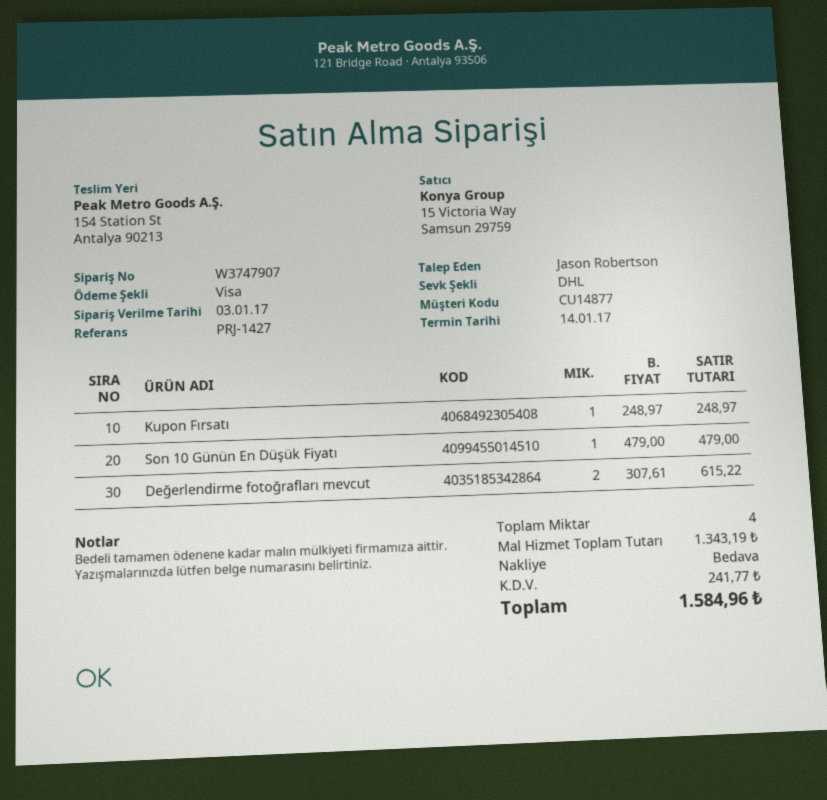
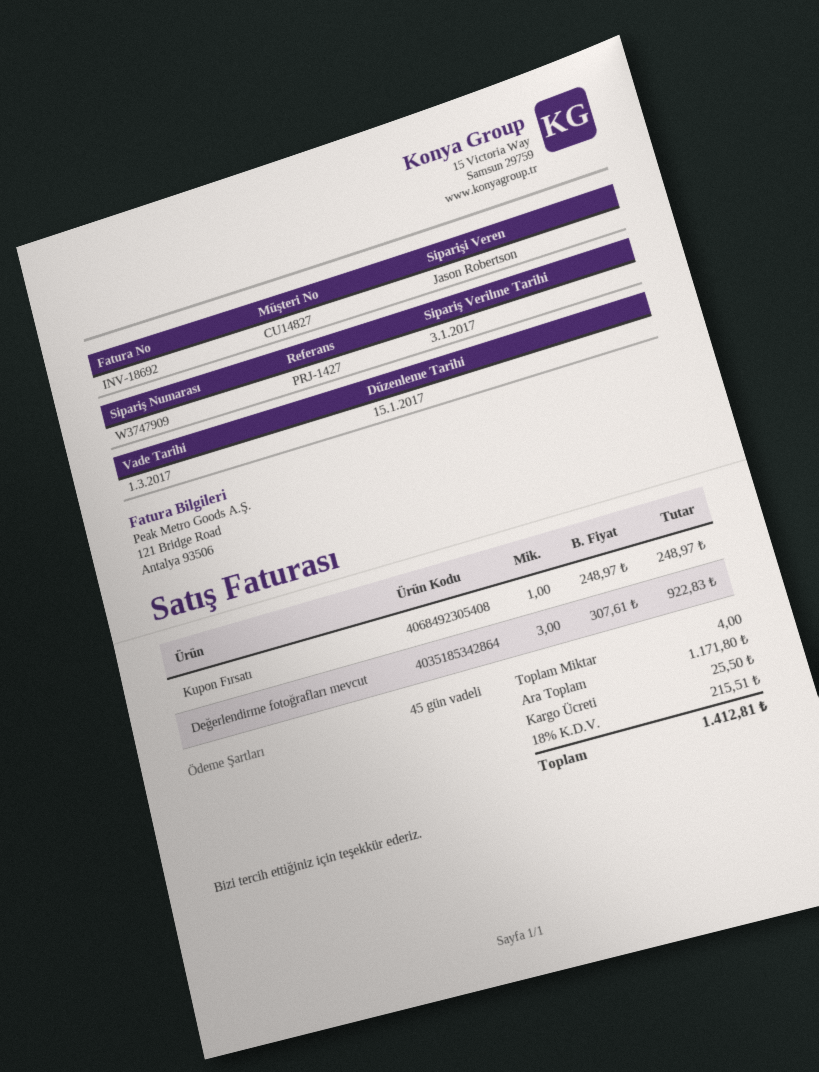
order number: W3747907 -> W3747909
customer number: CU14877 -> CU14827
Son 10 Günün En Düşük Fiyatı: 1 x 479.00 = 479.00 -> none
Değerlendirme fotoğrafları mevcut: 2 x 307.61 = 615.22 -> 3 x 307.61 = 922.83
subtotal: 1343.19 -> 1171.80
shipping: 0.00 -> 25.50
tax: 241.77 -> 215.51
total: 1584.96 -> 1412.81

